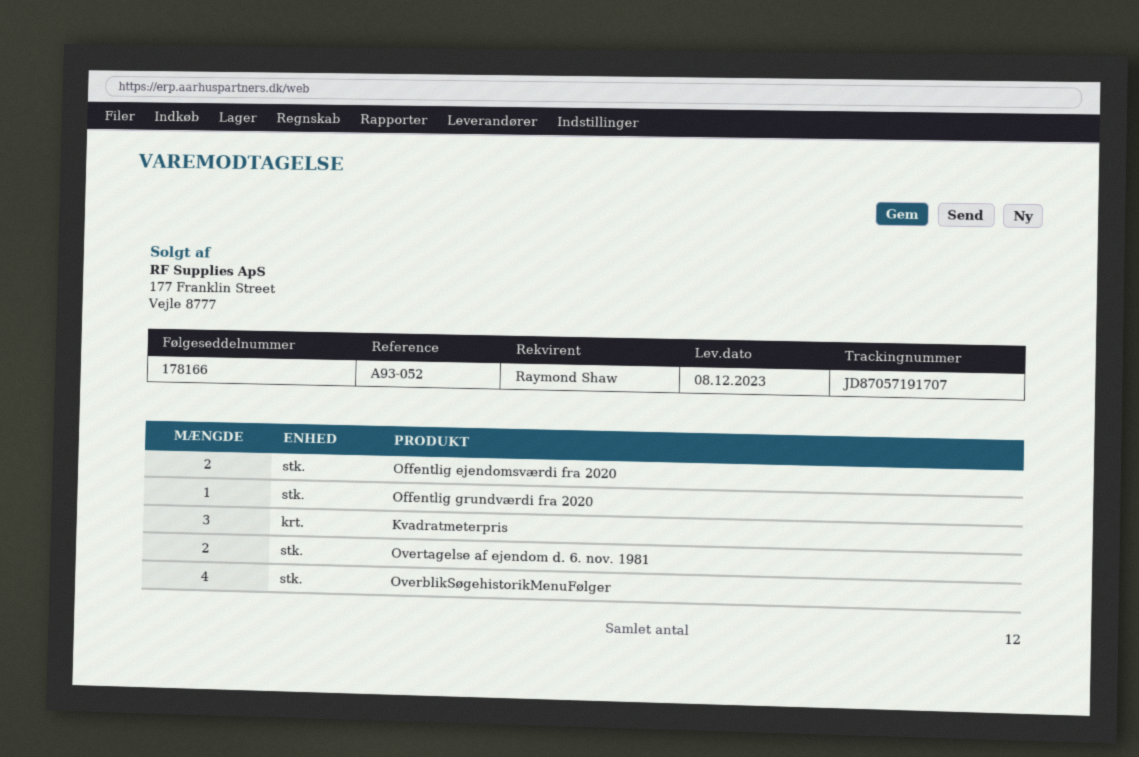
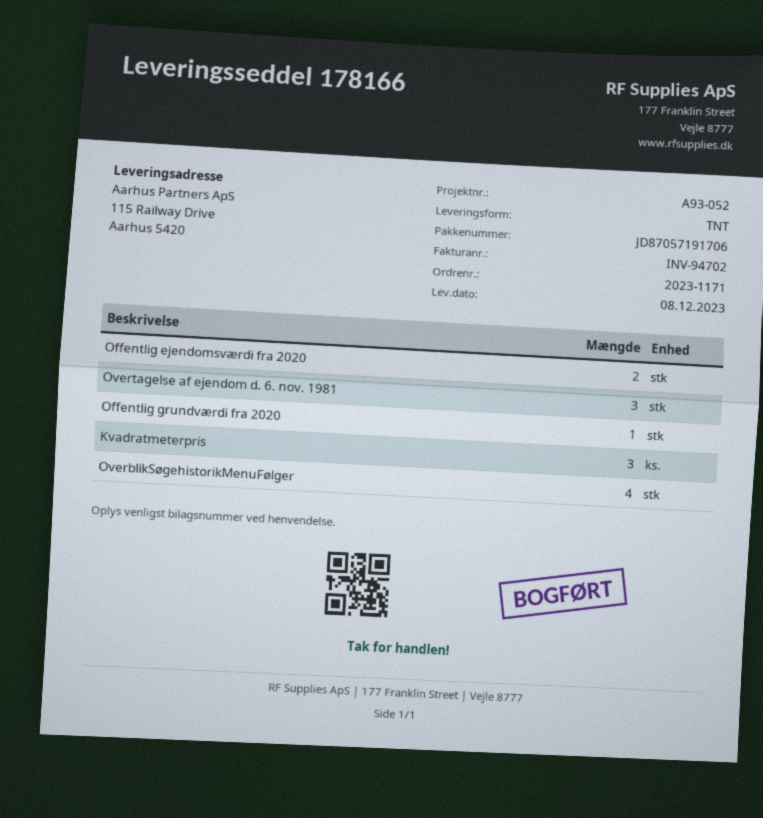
tracking number: JD87057191707 -> JD87057191706
Overtagelse af ejendom d. 6. nov. 1981: 2 -> 3

